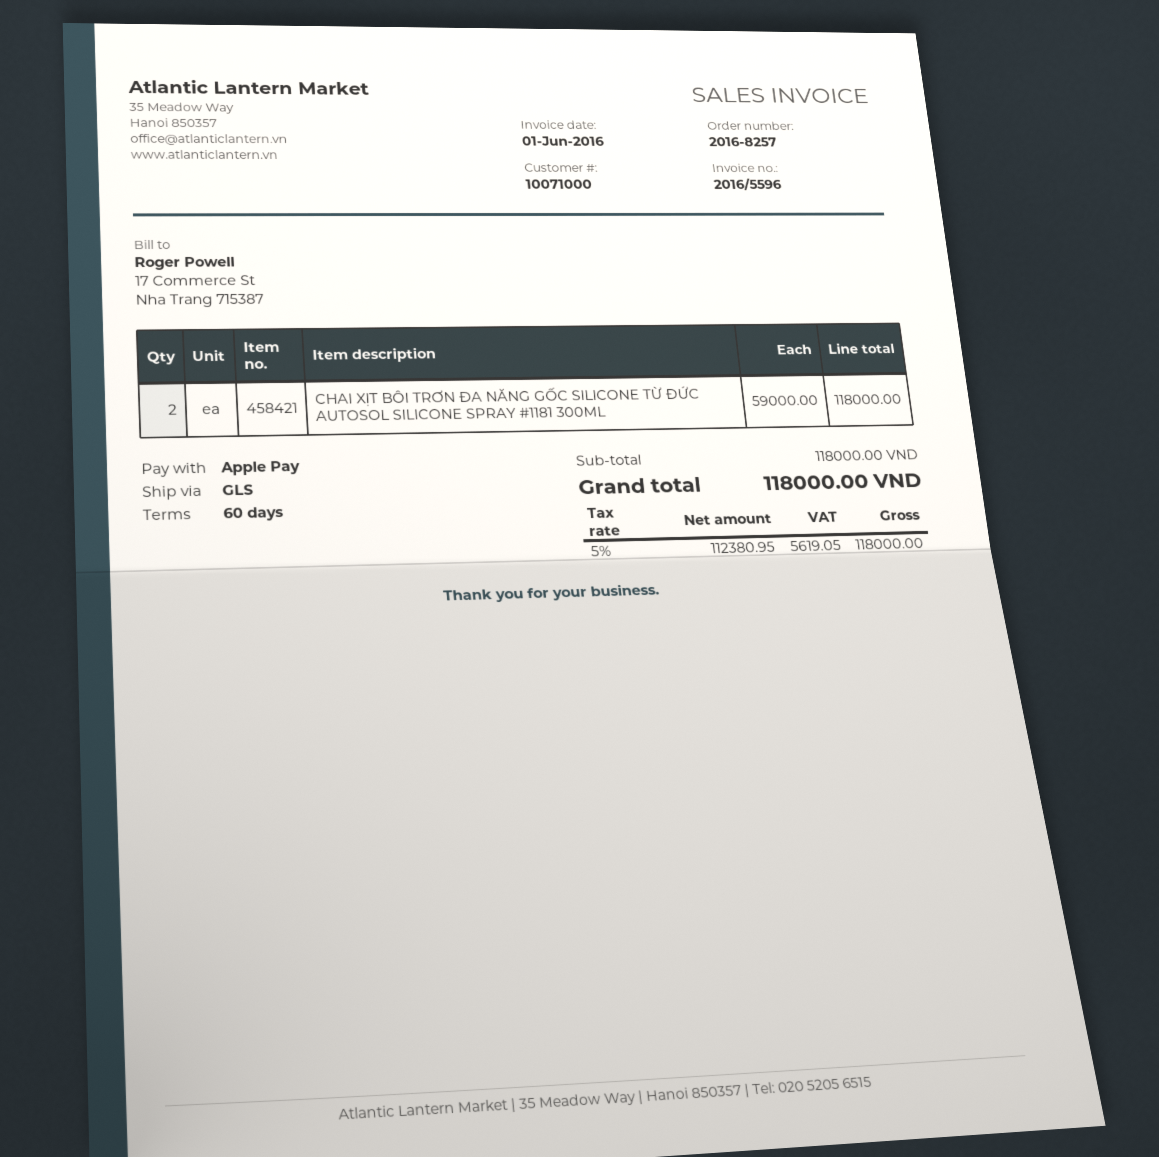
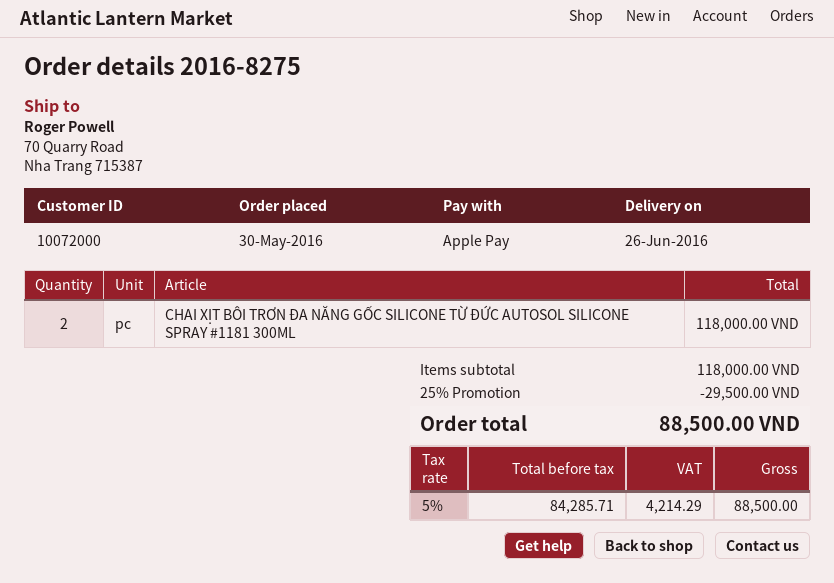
order number: 2016-8257 -> 2016-8275
customer number: 10071000 -> 10072000
discount: none -> 25% = 29500.00
net: 112380.95 -> 84285.71
tax: 5% = 5619.05 -> 5% = 4214.29
total: 118000.00 -> 88500.00

